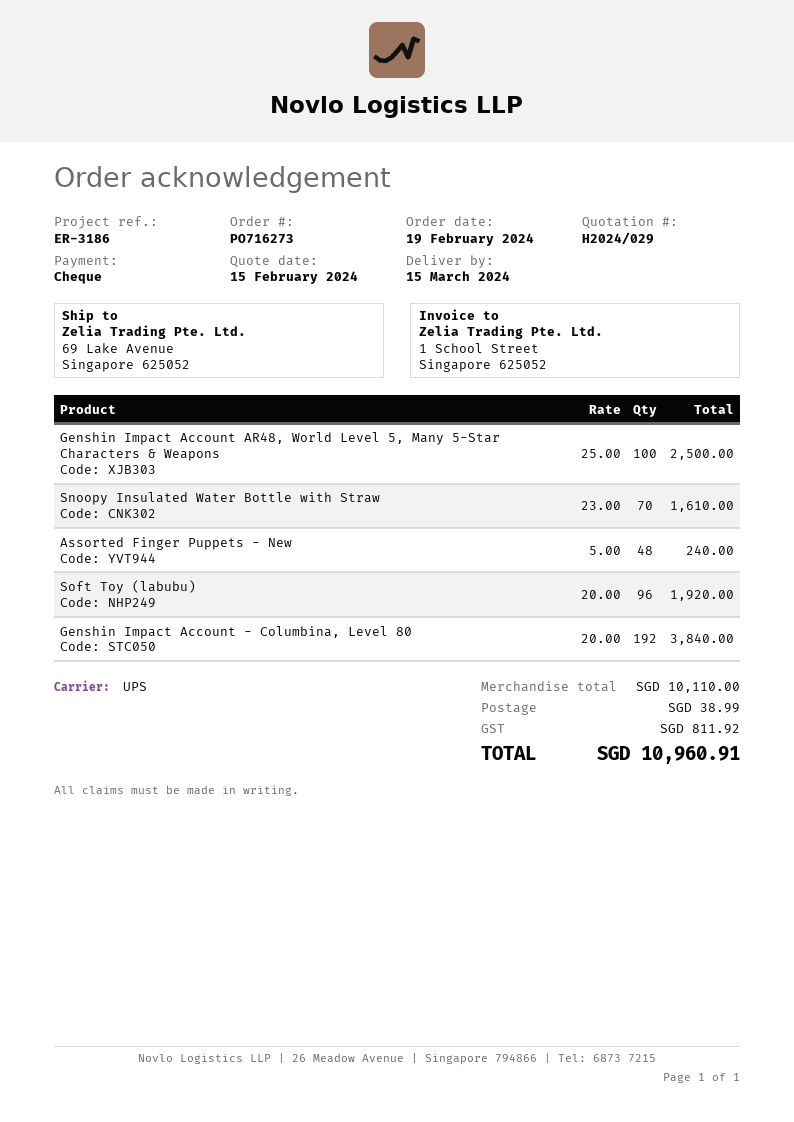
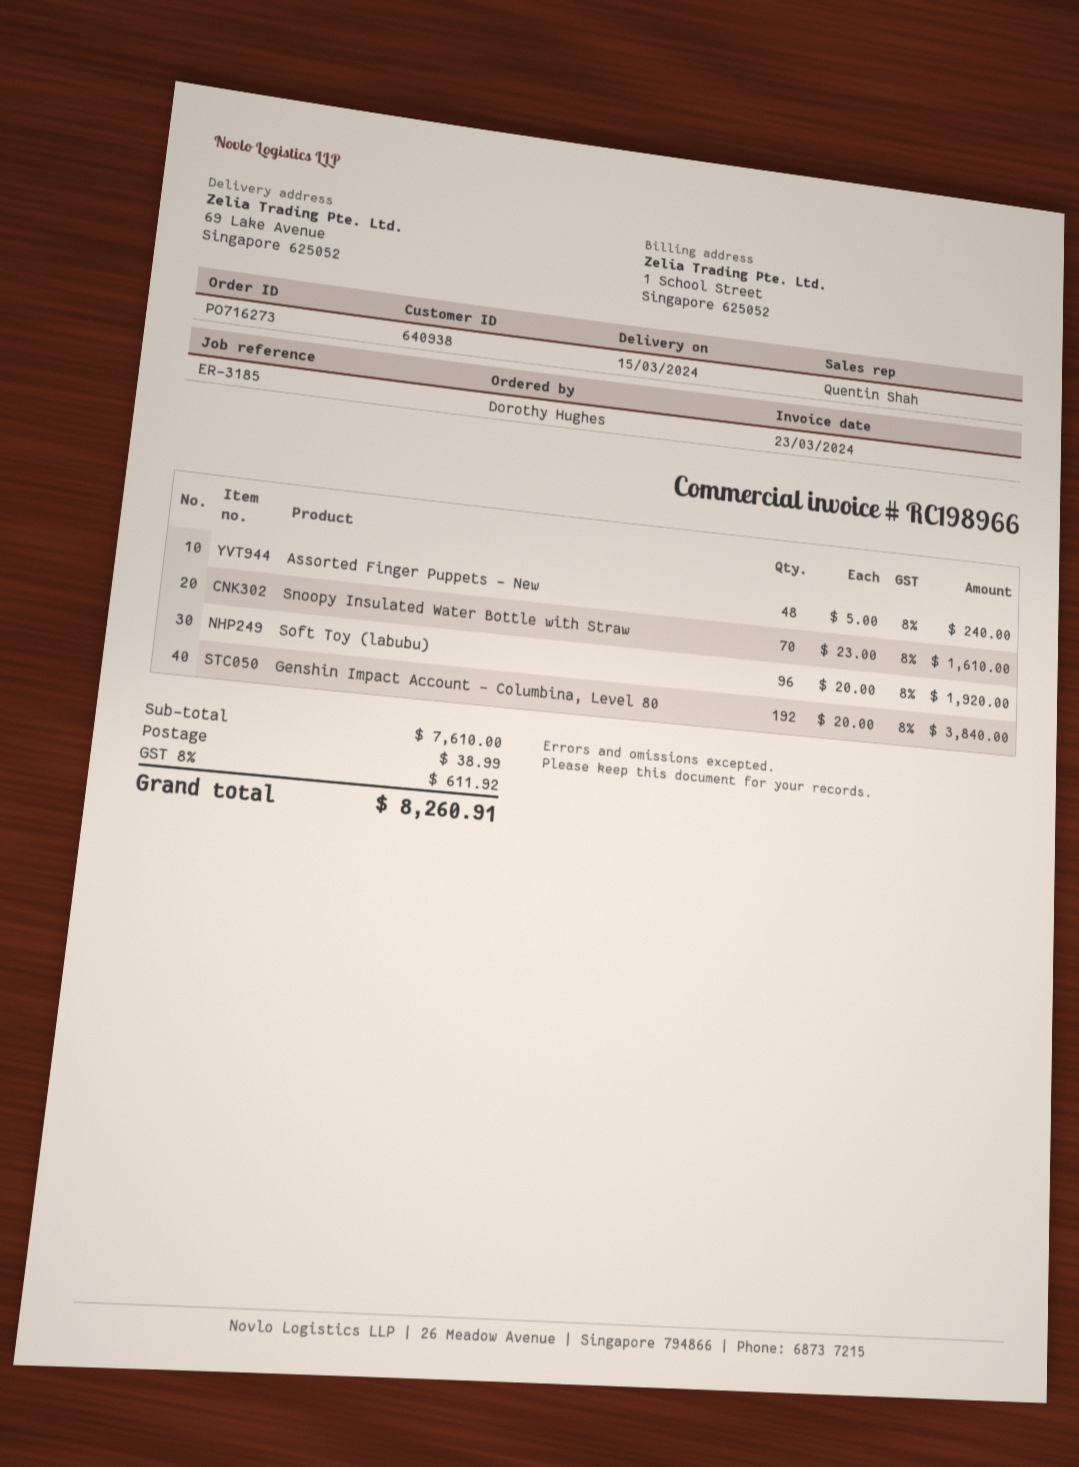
reference: ER-3186 -> ER-3185
Genshin Impact Account AR48, World Level 5, Many 5-Star Characters & Weapons: 100 x 25.00 = 2500.00 -> none
subtotal: 10110.00 -> 7610.00
tax: 811.92 -> 611.92
total: 10960.91 -> 8260.91

